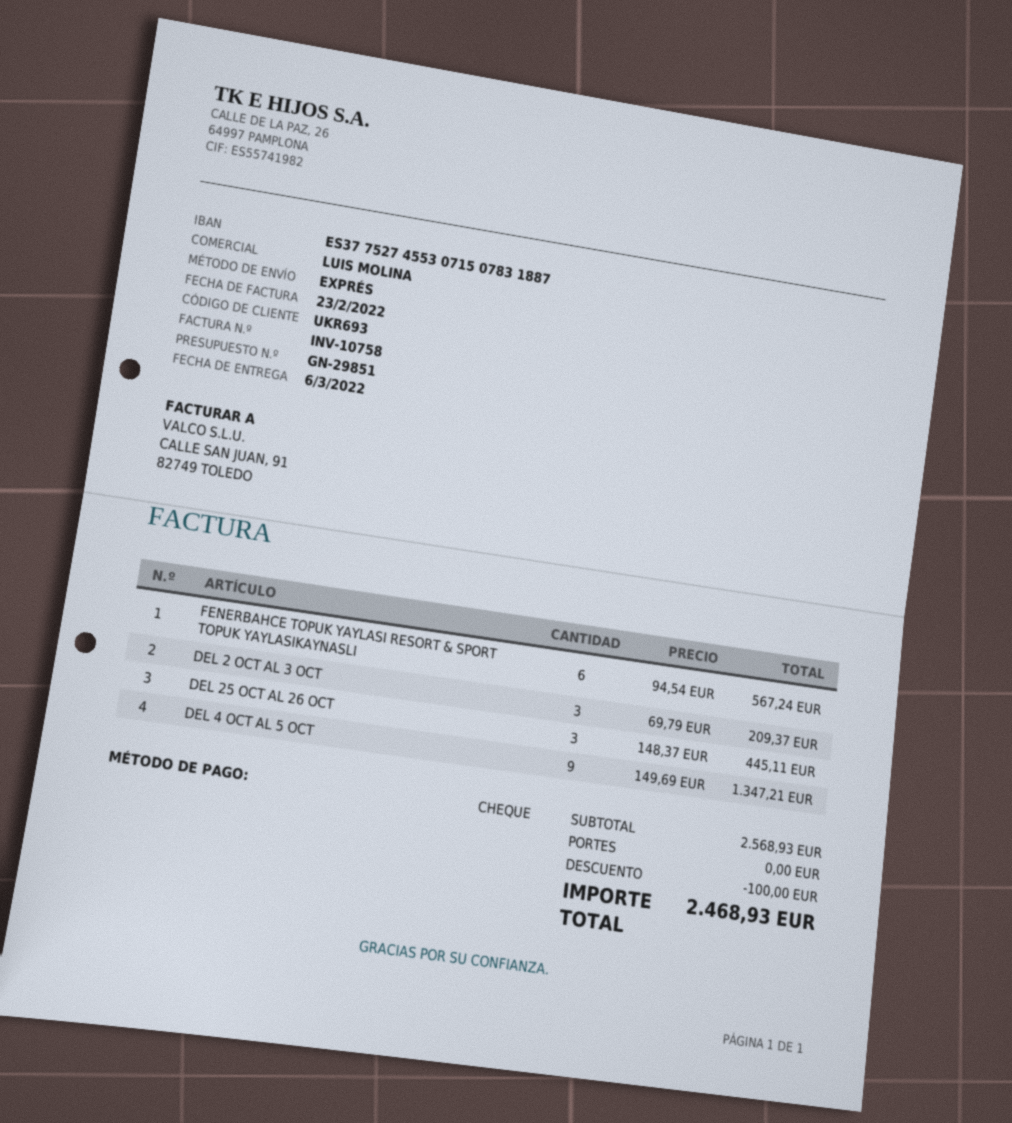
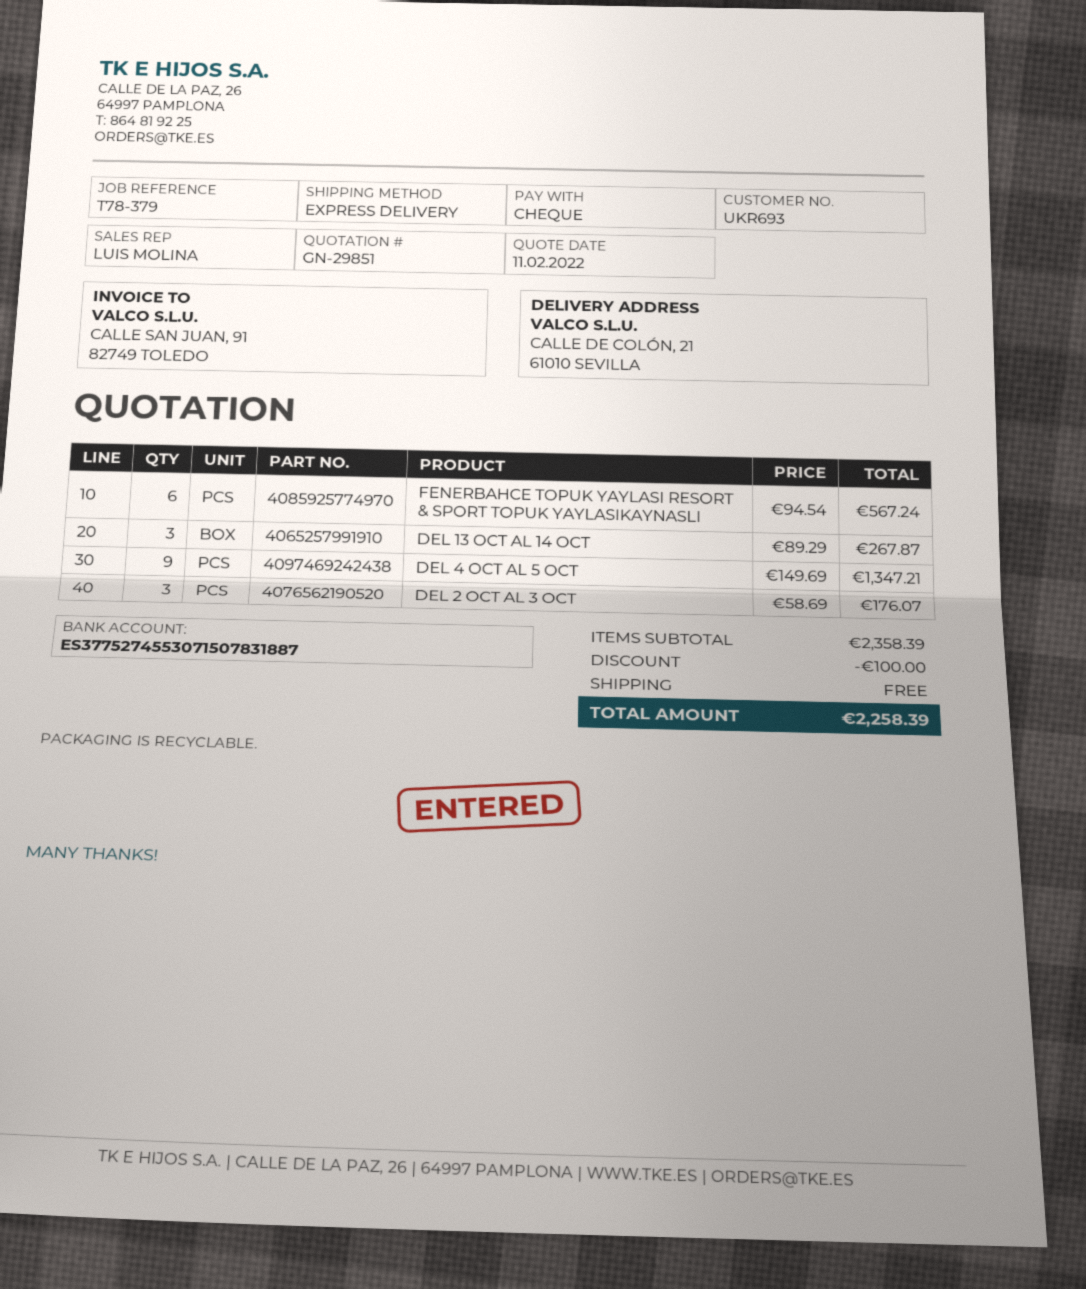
DEL 2 OCT AL 3 OCT: 3 x 69.79 = 209.37 -> 3 x 58.69 = 176.07
DEL 25 OCT AL 26 OCT: 3 x 148.37 = 445.11 -> none
DEL 13 OCT AL 14 OCT: none -> 3 x 89.29 = 267.87
subtotal: 2568.93 -> 2358.39
total: 2468.93 -> 2258.39

